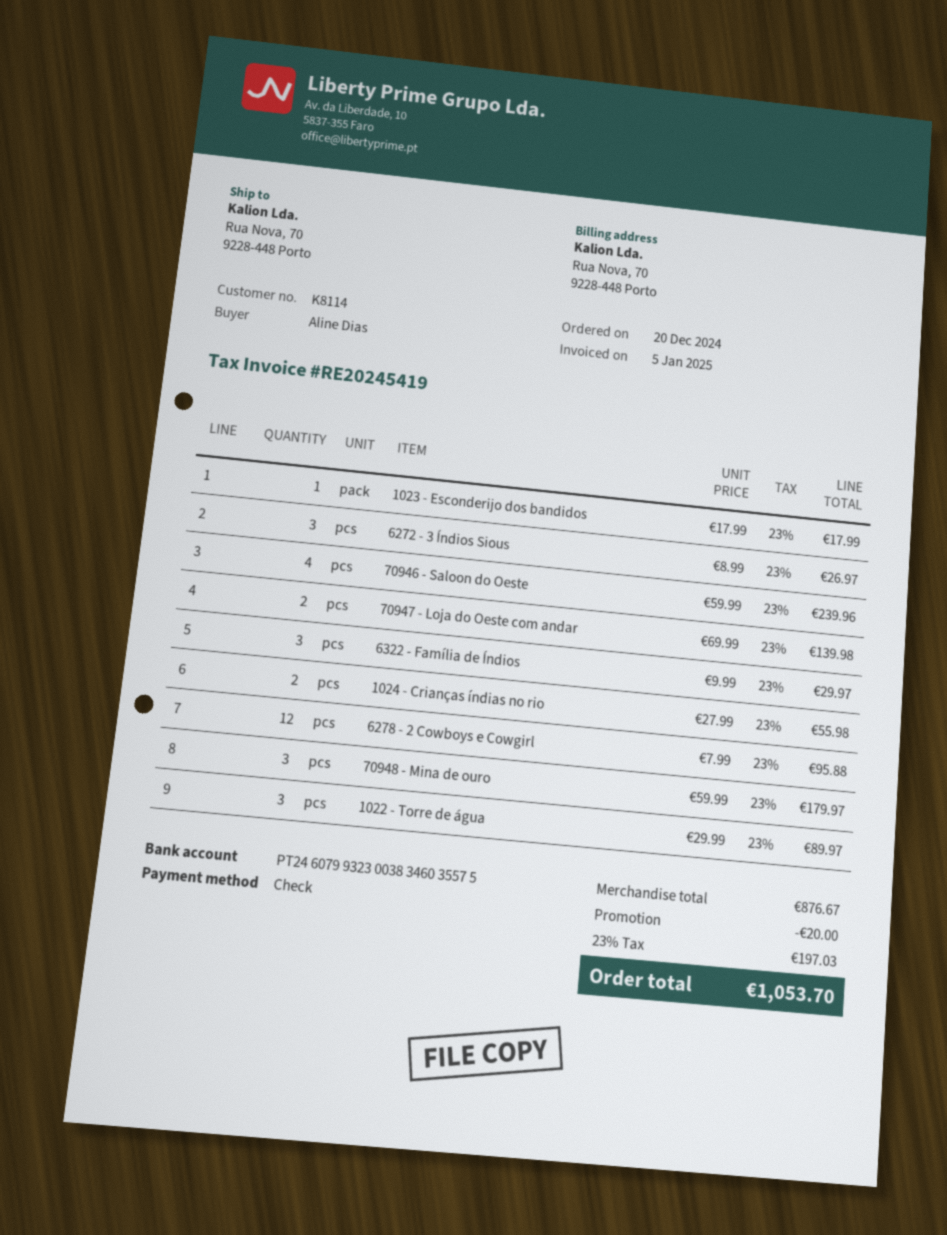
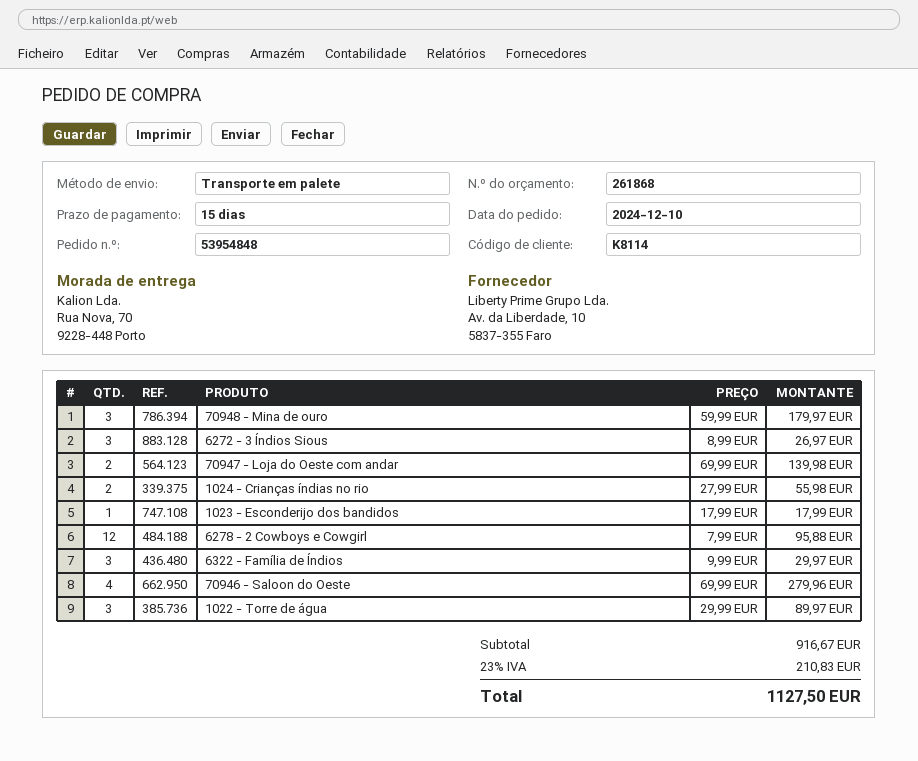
order date: 2024-12-20 -> 2024-12-10
70946 - Saloon do Oeste: 4 x 59.99 = 239.96 -> 4 x 69.99 = 279.96
subtotal: 876.67 -> 916.67
discount: 20.00 -> none
tax: 23% = 197.03 -> 23% = 210.83
total: 1053.70 -> 1127.50

